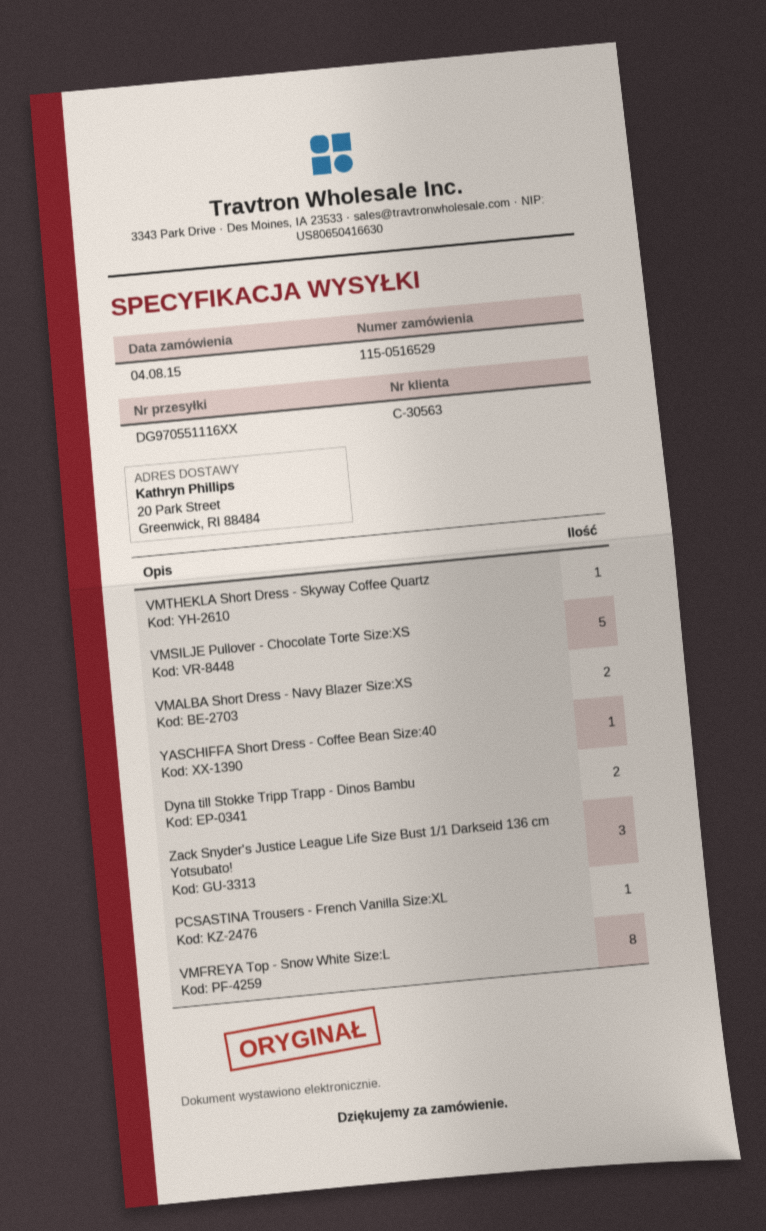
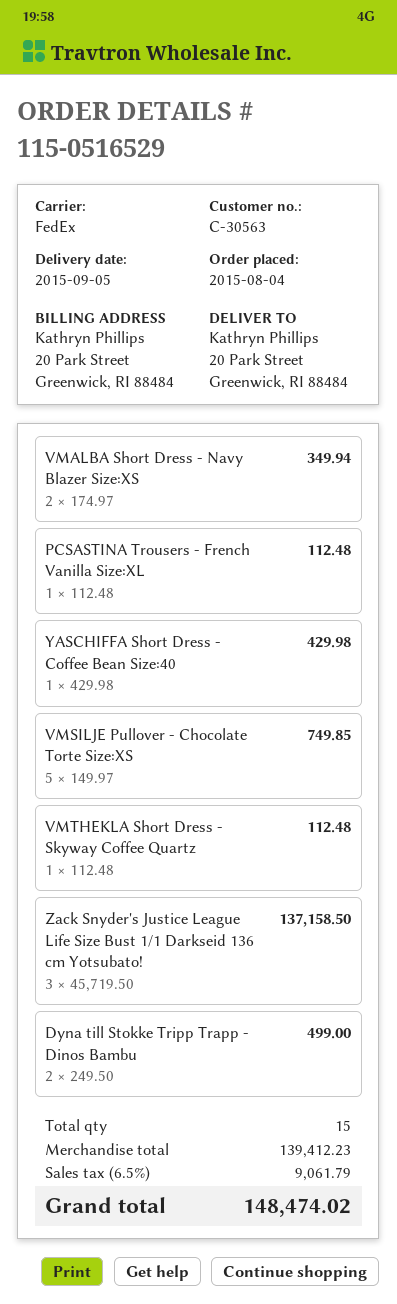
VMFREYA Top - Snow White Size:L: 8 -> none

